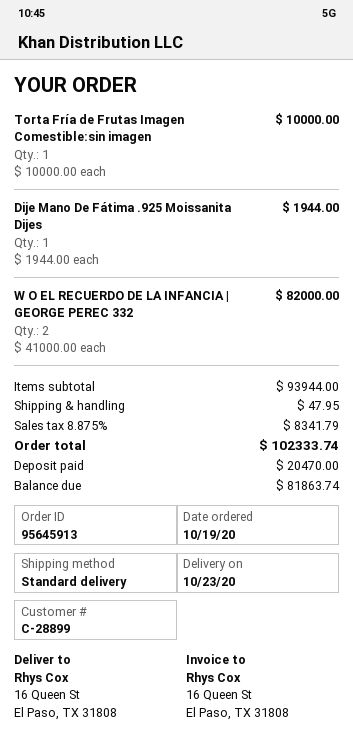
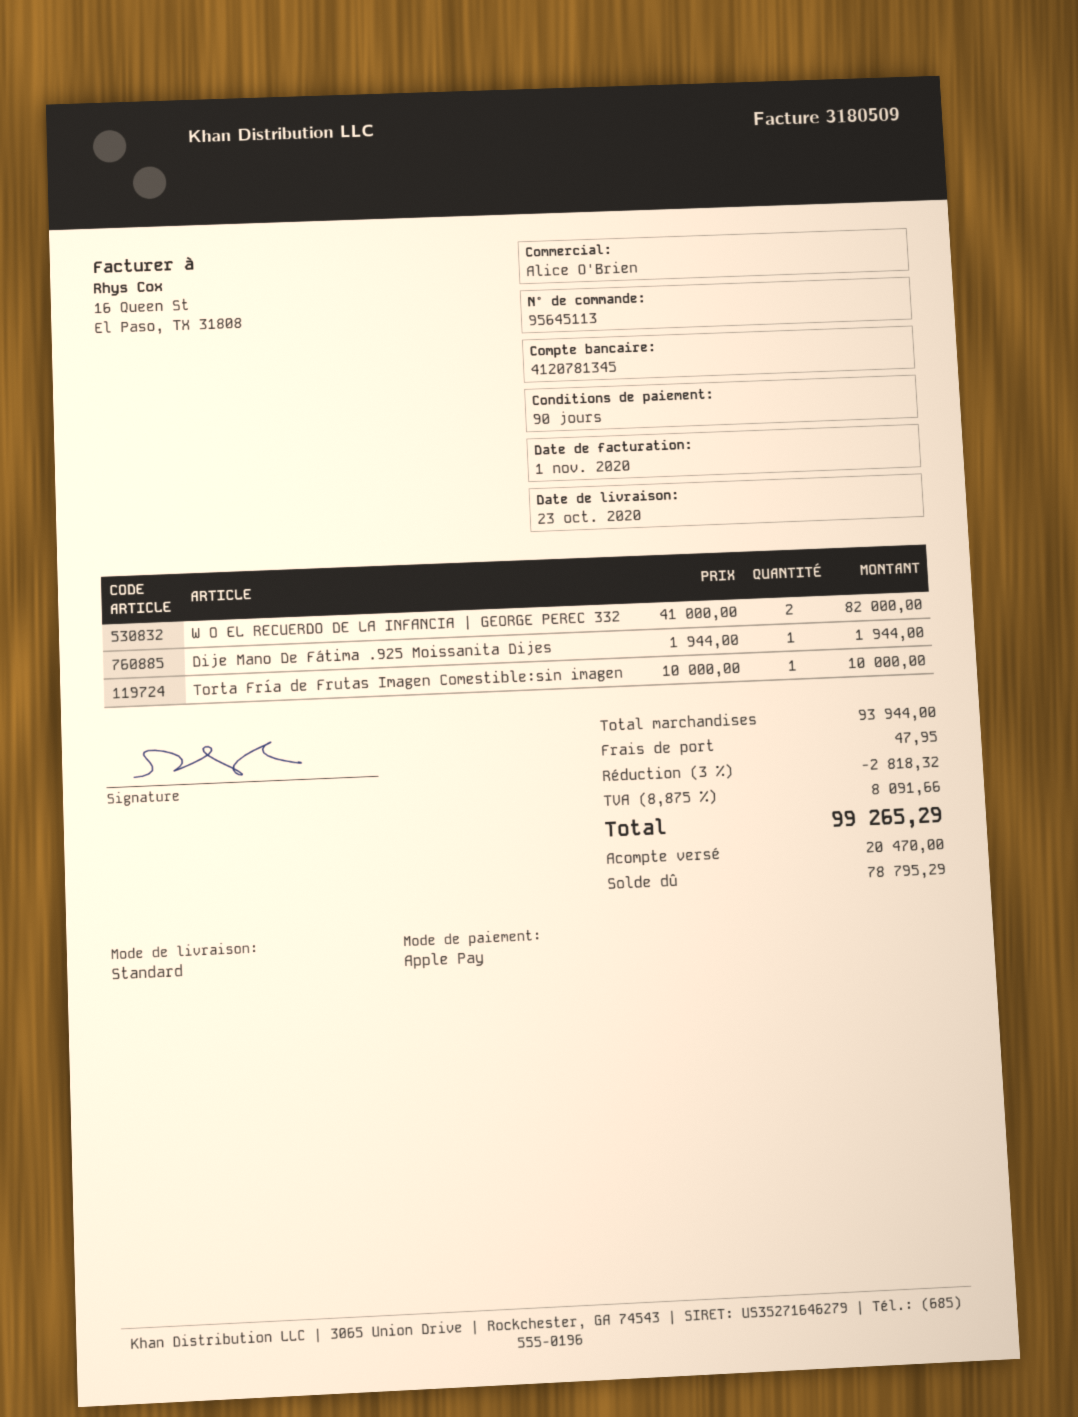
order number: 95645913 -> 95645113
discount: none -> 3% = 2818.32
tax: 8.875% = 8341.79 -> 8.875% = 8091.66
total: 102333.74 -> 99265.29
balance: 81863.74 -> 78795.29

